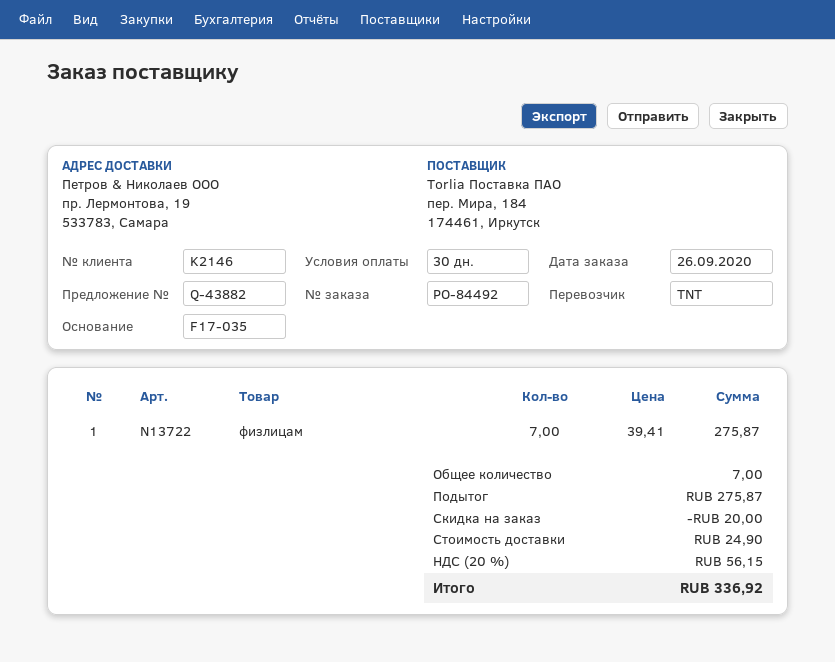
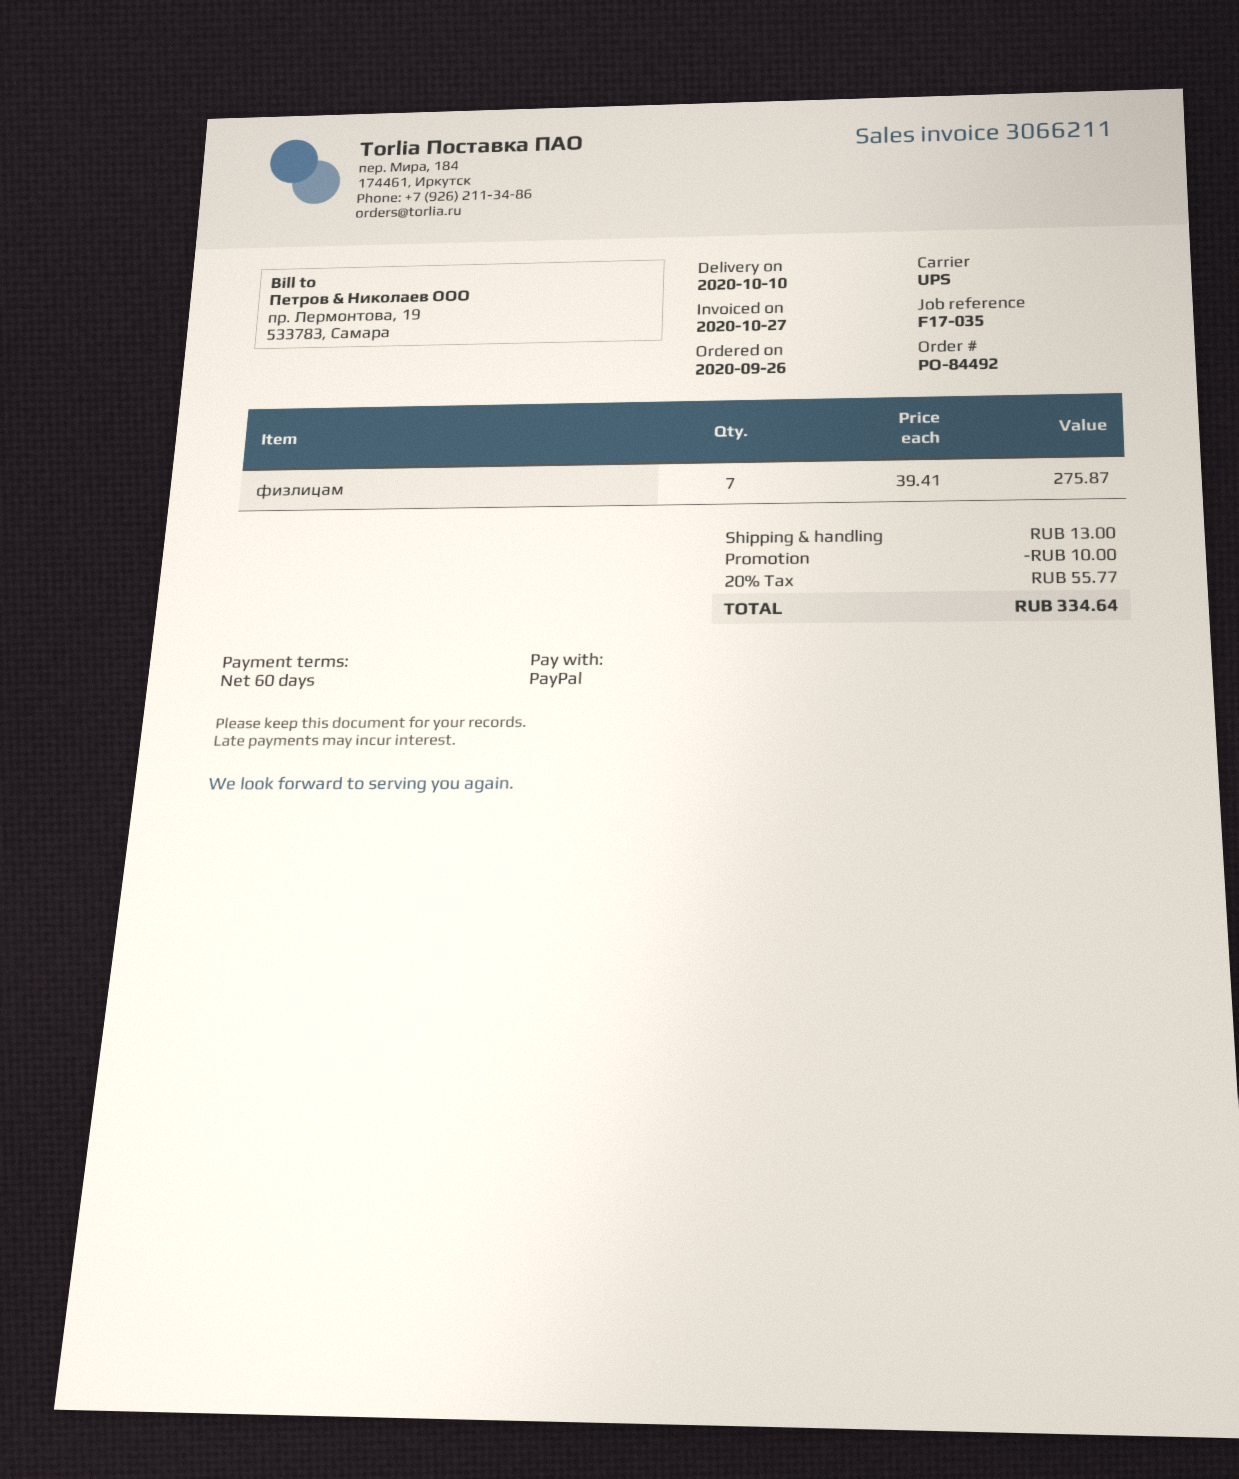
payment terms: 30 days -> 60 days
shipping method: TNT -> UPS
discount: 20.00 -> 10.00
shipping: 24.90 -> 13.00
tax: 20% = 56.15 -> 20% = 55.77
total: 336.92 -> 334.64

